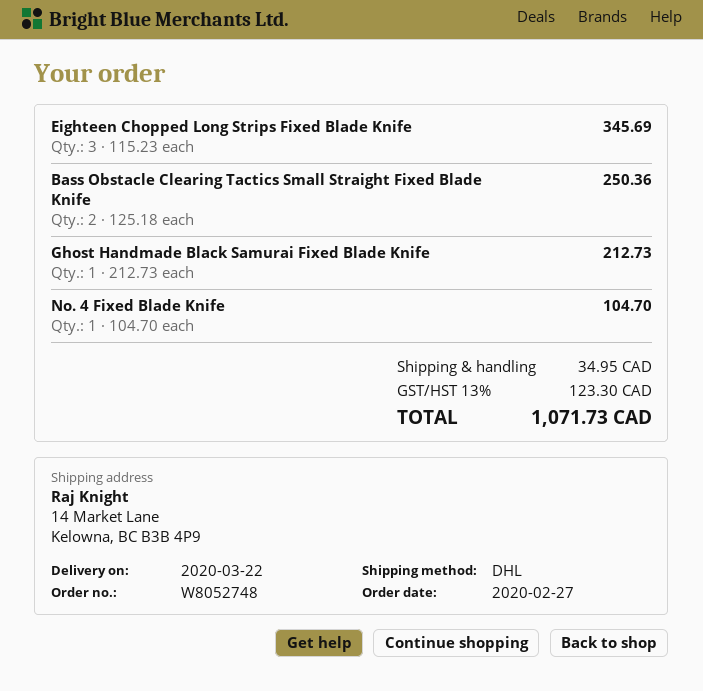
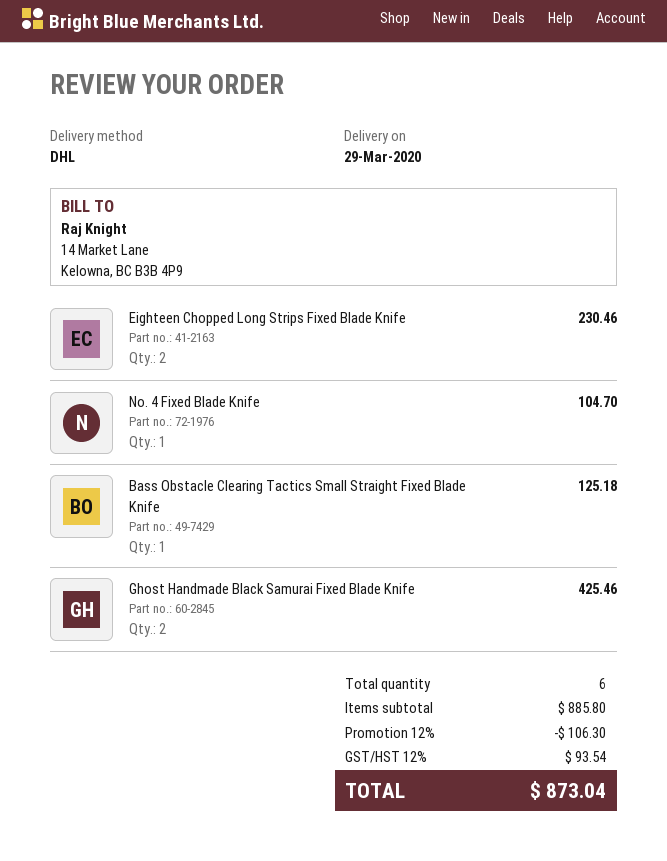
delivery date: 2020-03-22 -> 2020-03-29
Eighteen Chopped Long Strips Fixed Blade Knife: 3 for 345.69 -> 2 for 230.46
Bass Obstacle Clearing Tactics Small Straight Fixed Blade Knife: 2 for 250.36 -> 1 for 125.18
Ghost Handmade Black Samurai Fixed Blade Knife: 1 for 212.73 -> 2 for 425.46
discount: none -> 12% = 106.30
shipping: 34.95 -> none
tax: 13% = 123.30 -> 12% = 93.54
total: 1071.73 -> 873.04

